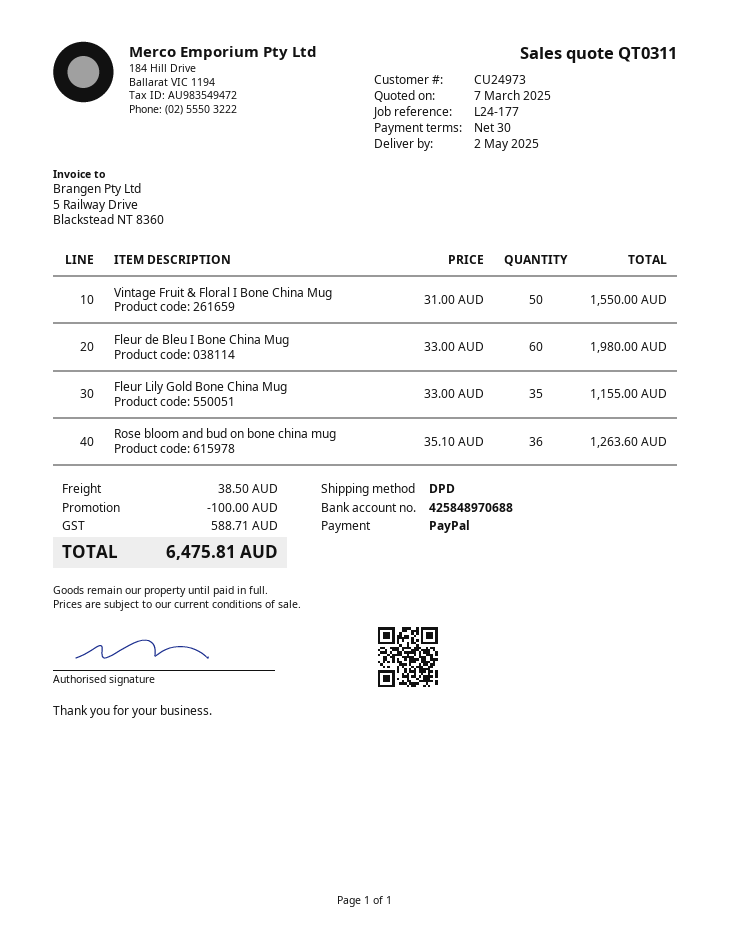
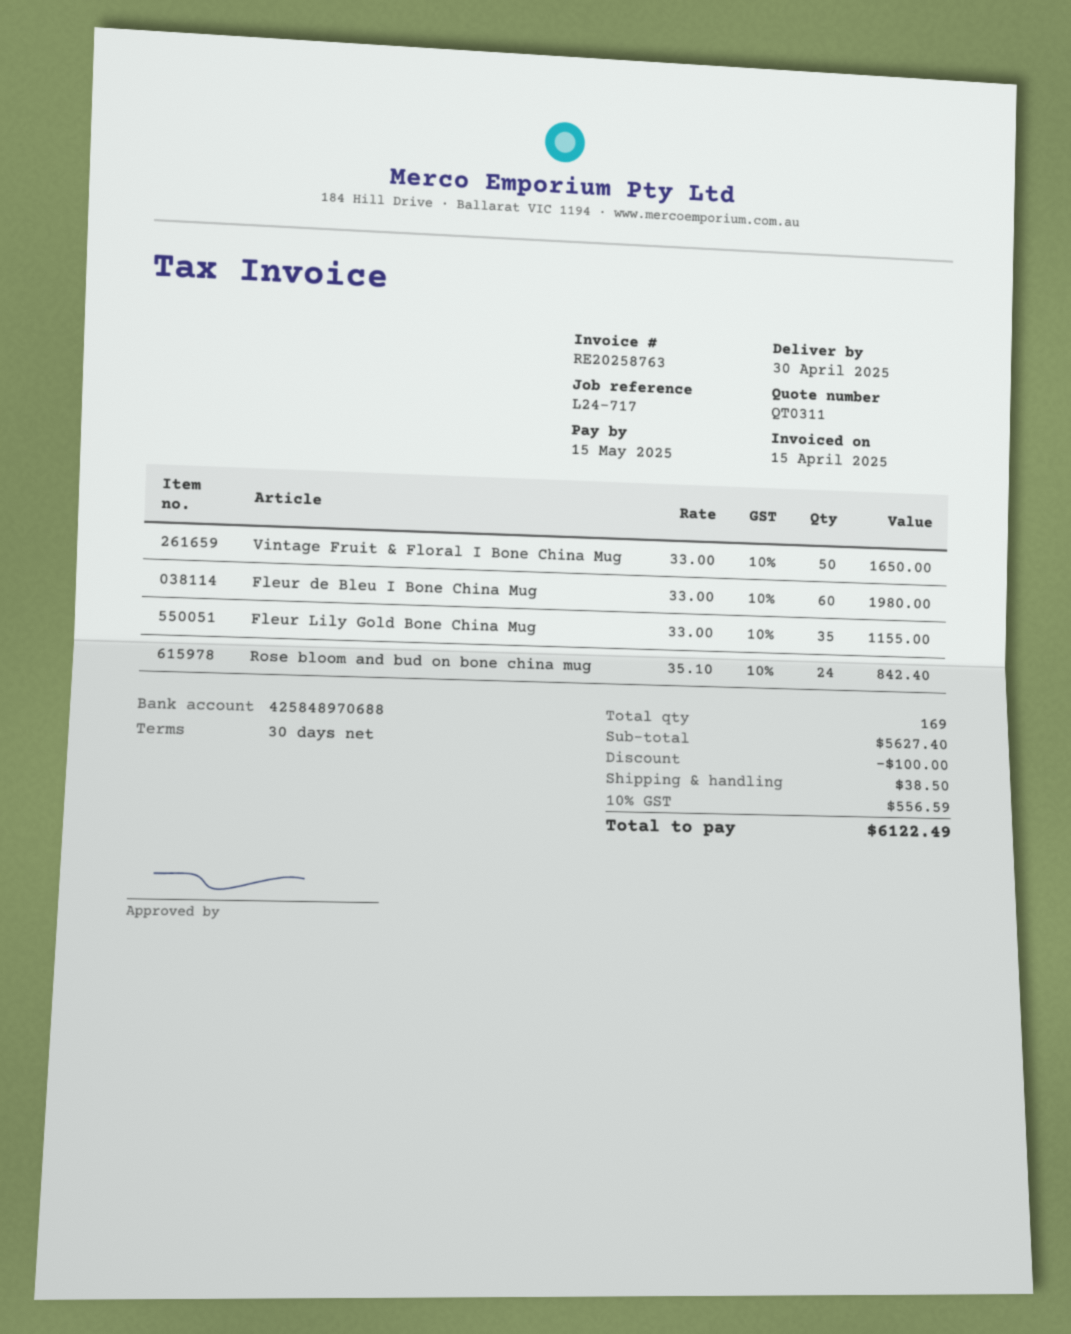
delivery date: 2025-05-02 -> 2025-04-30
reference: L24-177 -> L24-717
Vintage Fruit & Floral I Bone China Mug: 50 x 31.00 = 1550.00 -> 50 x 33.00 = 1650.00
Rose bloom and bud on bone china mug: 36 x 35.10 = 1263.60 -> 24 x 35.10 = 842.40
tax: 588.71 -> 556.59
total: 6475.81 -> 6122.49

